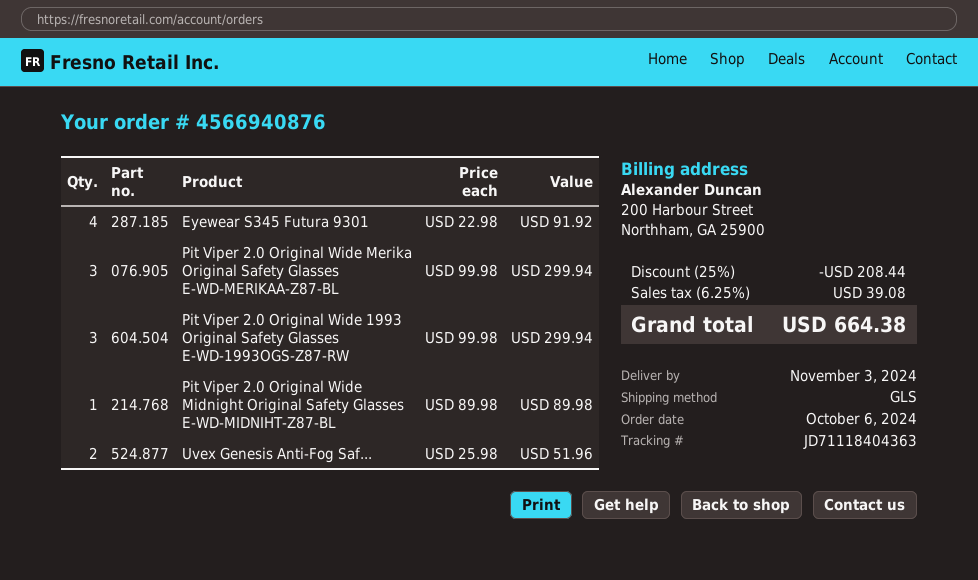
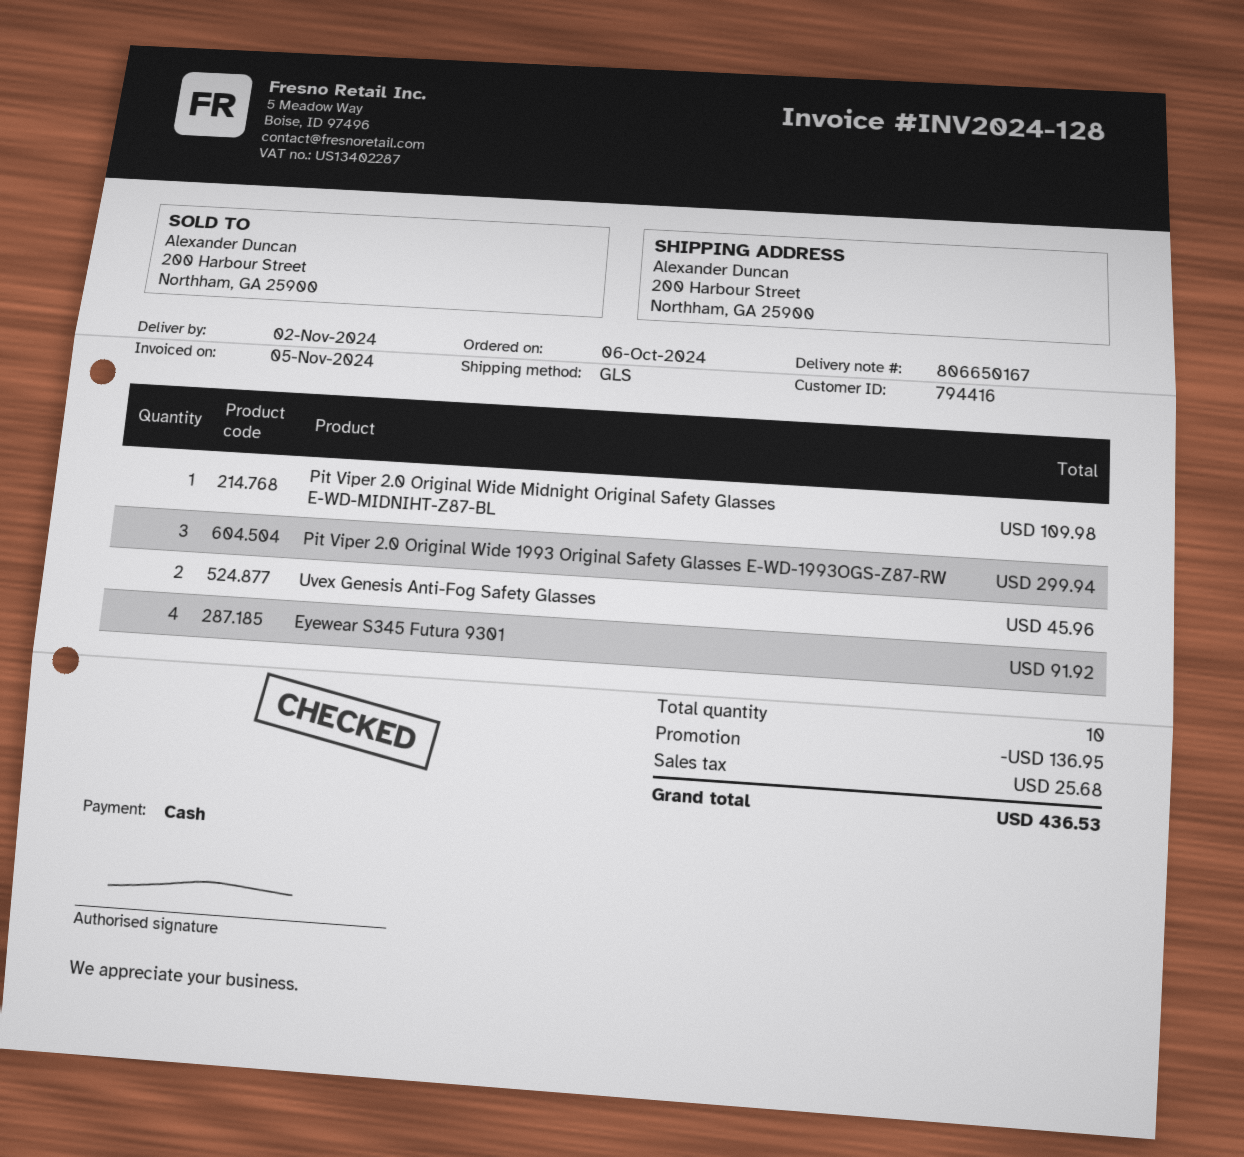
delivery date: 2024-11-03 -> 2024-11-02
Pit Viper 2.0 Original Wide Merika Original Safety Glasses E-WD-MERIKAA-Z87-BL: 3 for 299.94 -> none
Pit Viper 2.0 Original Wide Midnight Original Safety Glasses E-WD-MIDNIHT-Z87-BL: 1 for 89.98 -> 1 for 109.98
Uvex Genesis Anti-Fog Saf...: 2 for 51.96 -> 2 for 45.96
discount: 208.44 -> 136.95
tax: 39.08 -> 25.68
total: 664.38 -> 436.53

